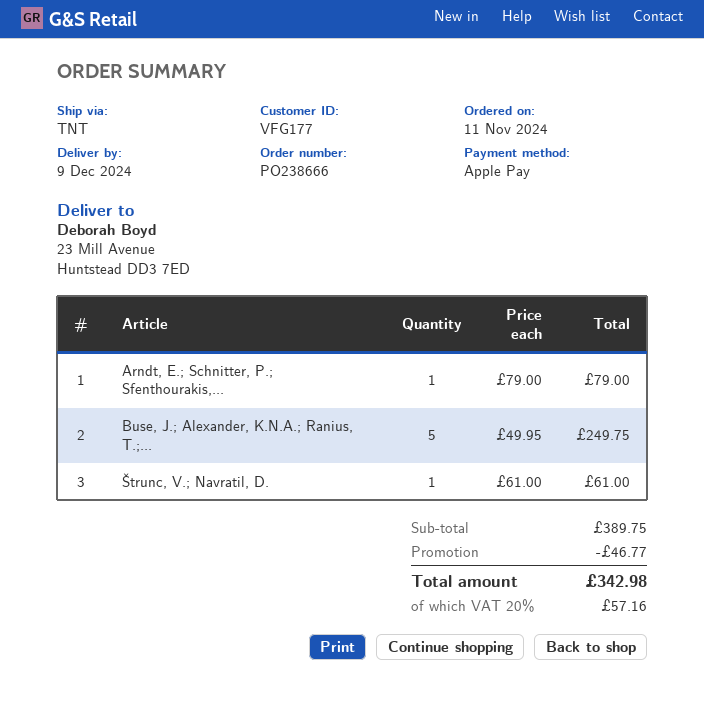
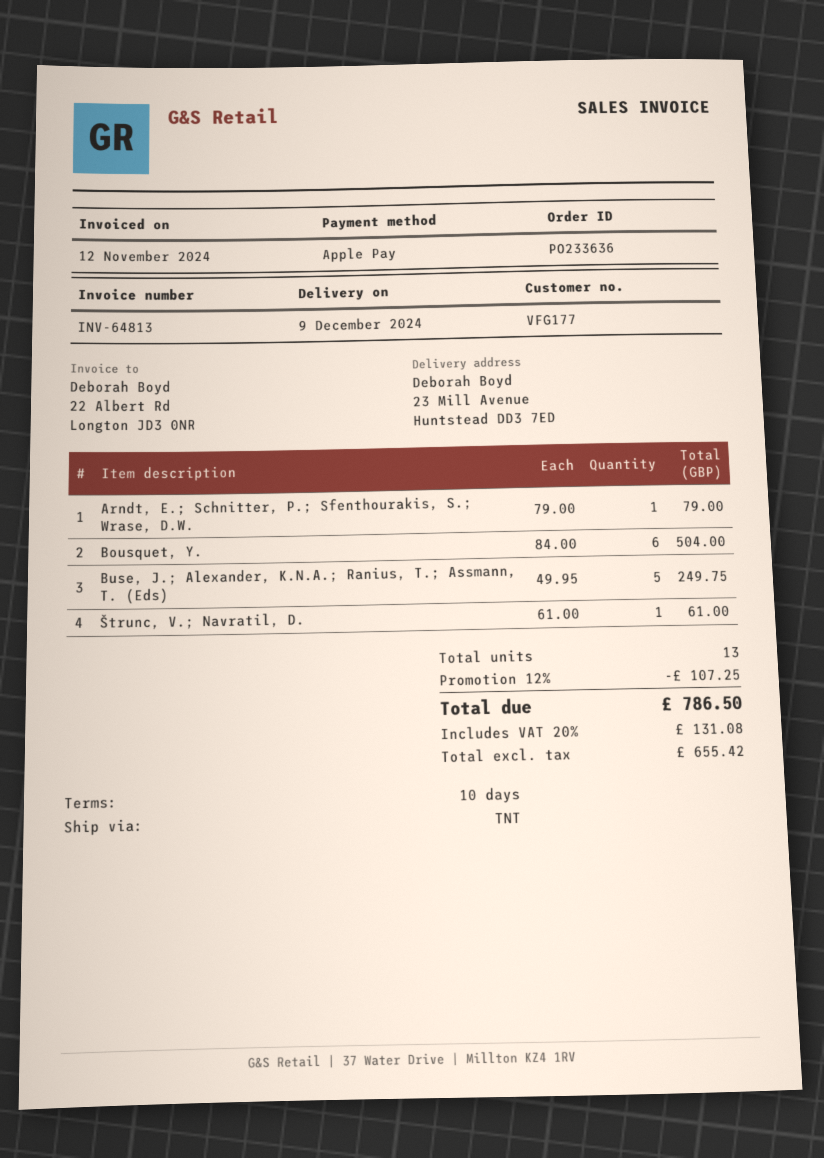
order number: PO238666 -> PO233636
Bousquet, Y.: none -> 6 x 84.00 = 504.00
discount: 46.77 -> 107.25
tax: 20% = 57.16 -> 20% = 131.08
total: 342.98 -> 786.50

